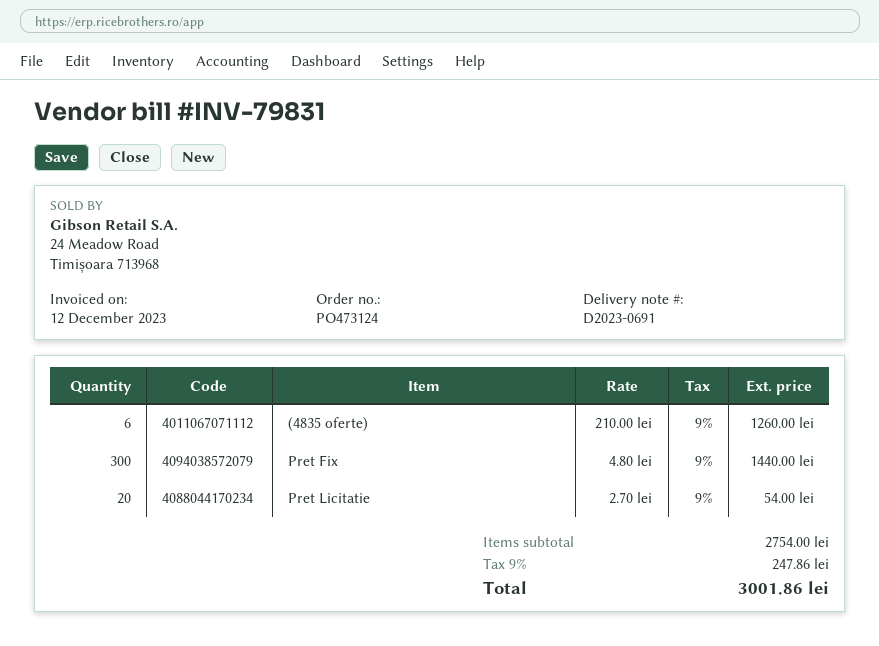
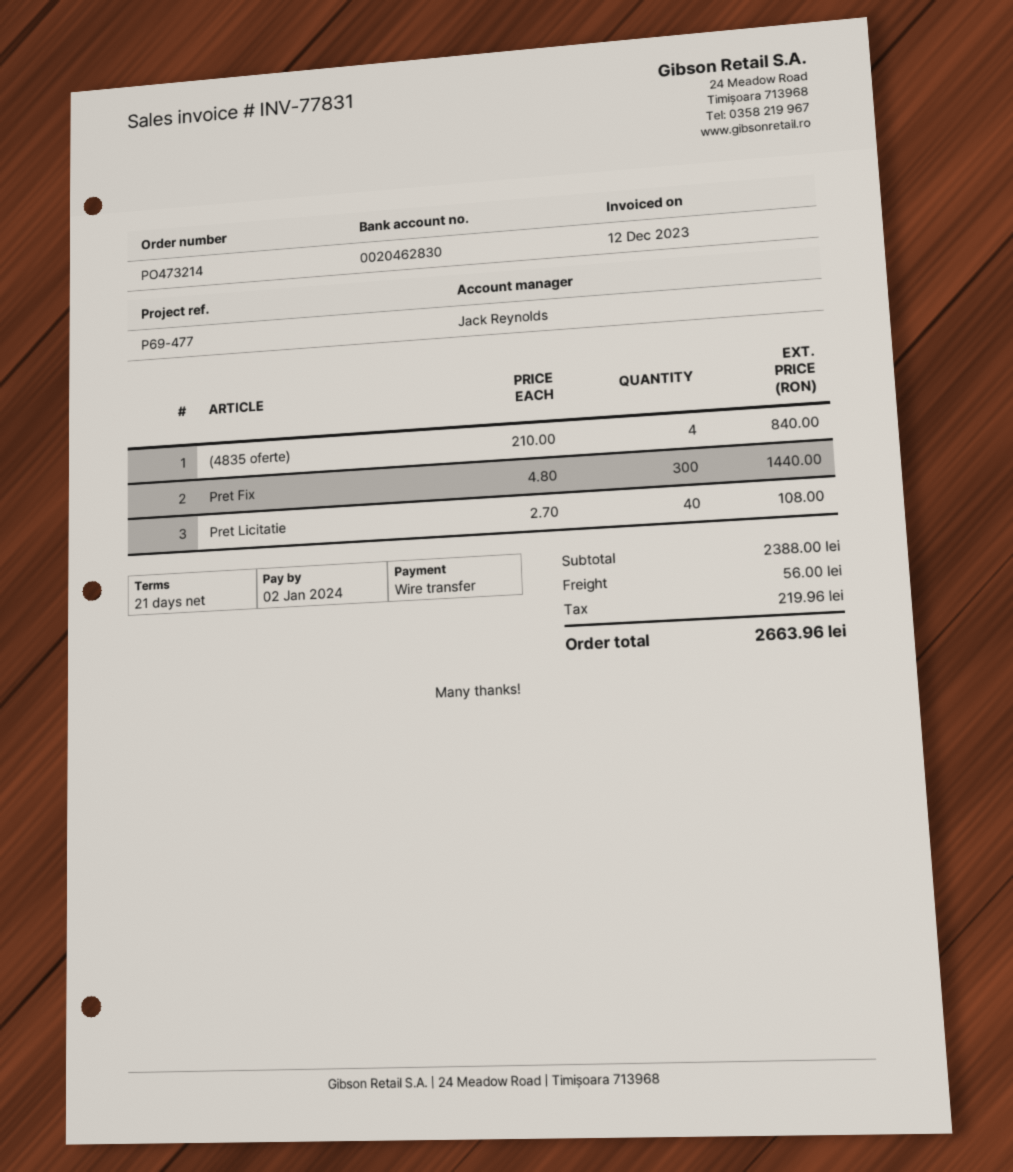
order number: PO473124 -> PO473214
invoice number: INV-79831 -> INV-77831
(4835 oferte): 6 x 210.00 = 1260.00 -> 4 x 210.00 = 840.00
Pret Licitatie: 20 x 2.70 = 54.00 -> 40 x 2.70 = 108.00
subtotal: 2754.00 -> 2388.00
shipping: none -> 56.00
tax: 247.86 -> 219.96
total: 3001.86 -> 2663.96

